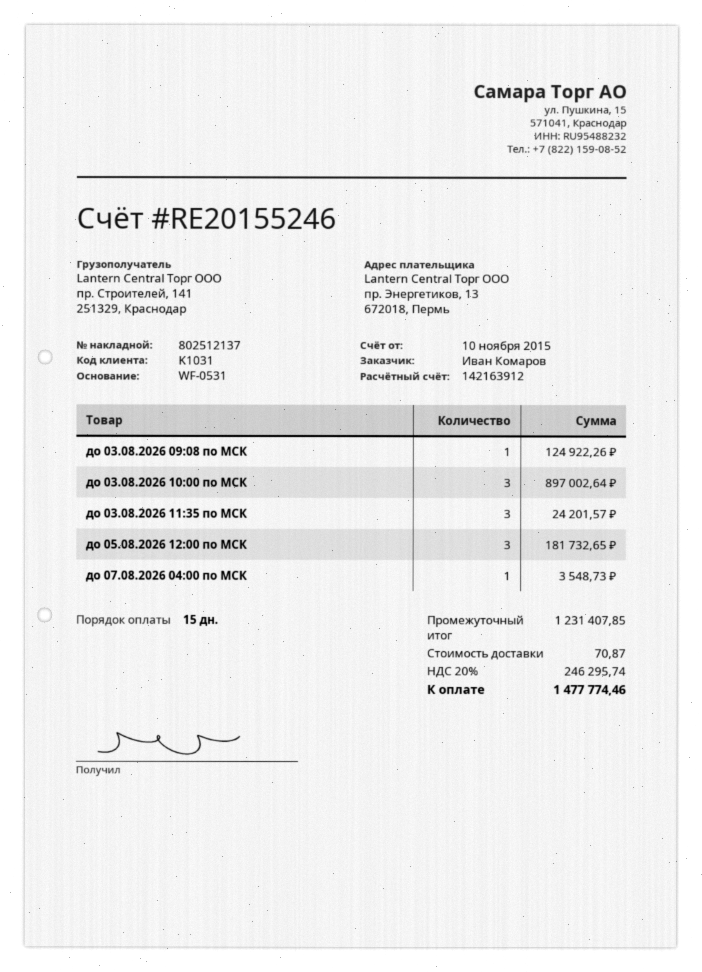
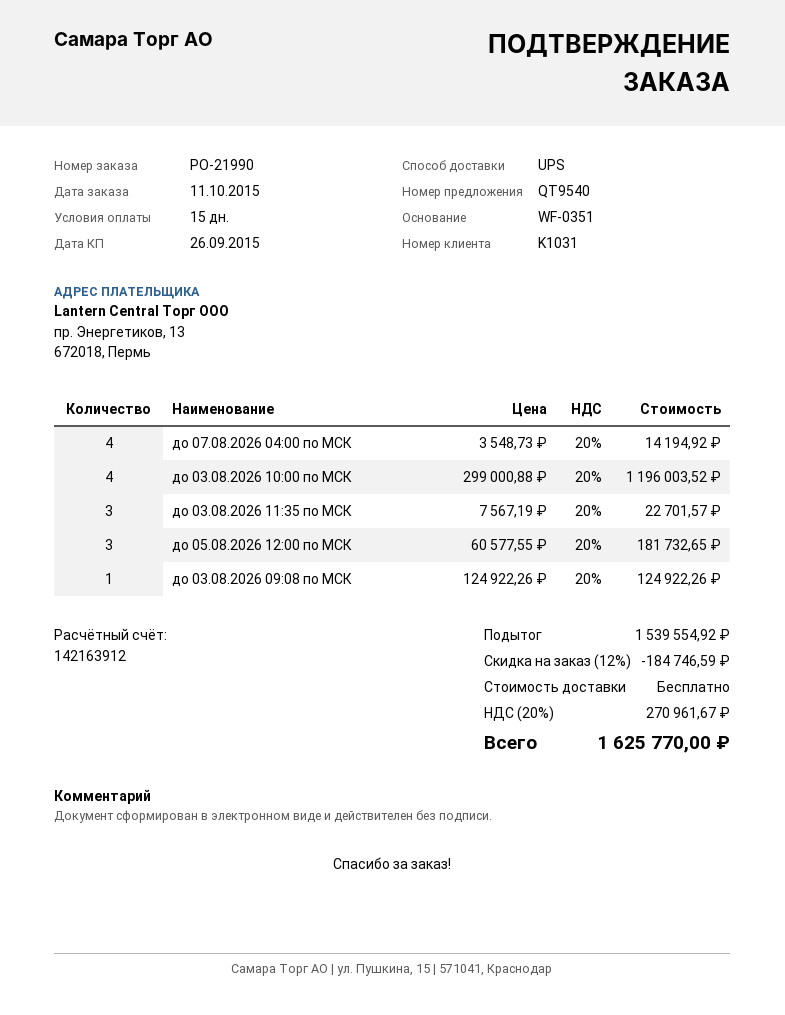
reference: WF-0531 -> WF-0351
до 03.08.2026 10:00 по МСК: 3 for 897002.64 -> 4 for 1196003.52
до 03.08.2026 11:35 по МСК: 3 for 24201.57 -> 3 for 22701.57
до 07.08.2026 04:00 по МСК: 1 for 3548.73 -> 4 for 14194.92
subtotal: 1231407.85 -> 1539554.92
discount: none -> 12% = 184746.59
shipping: 70.87 -> 0.00
tax: 20% = 246295.74 -> 20% = 270961.67
total: 1477774.46 -> 1625770.00

